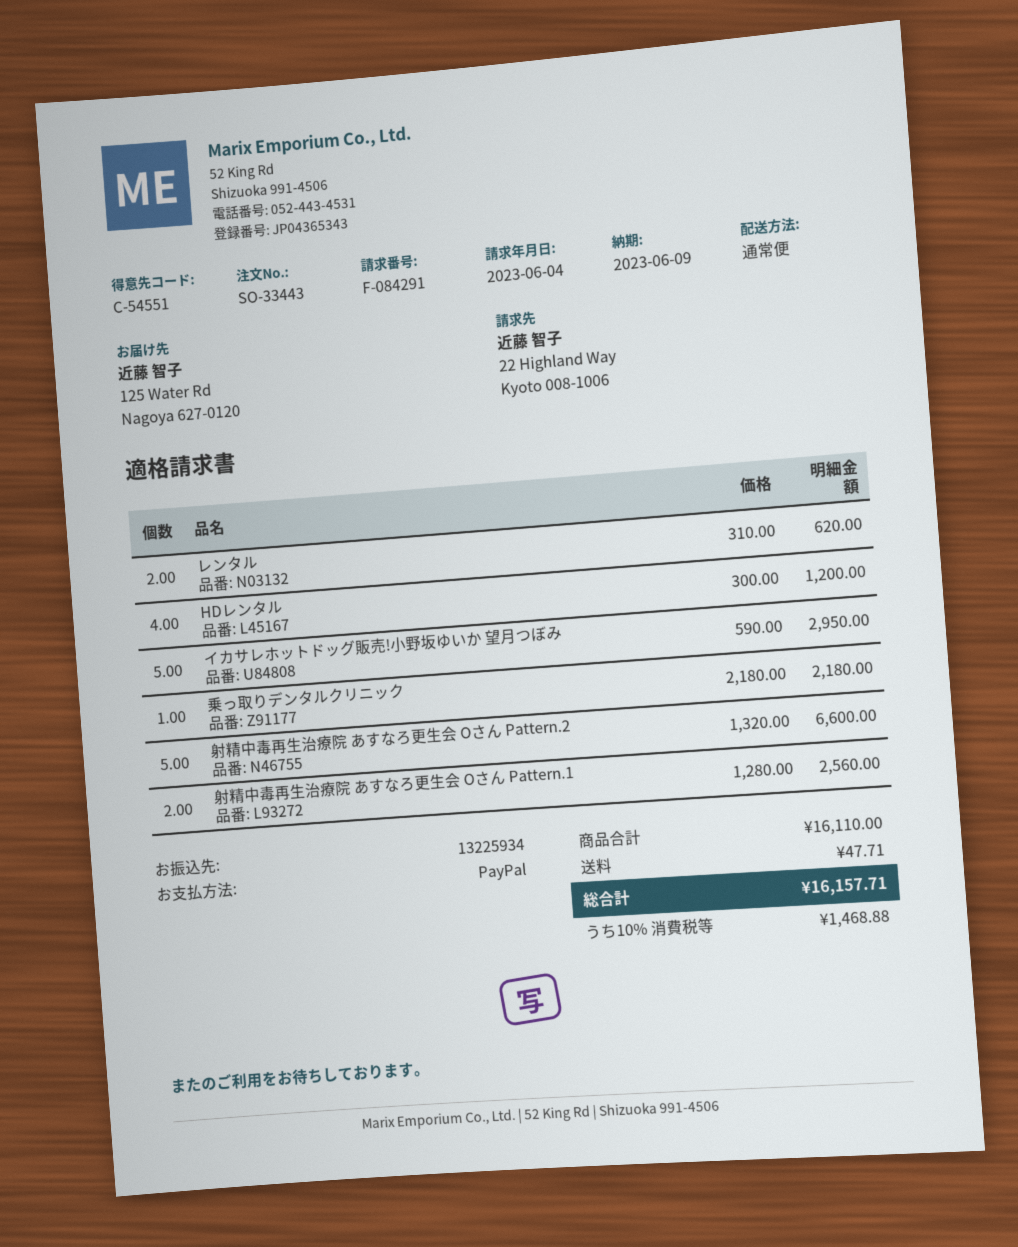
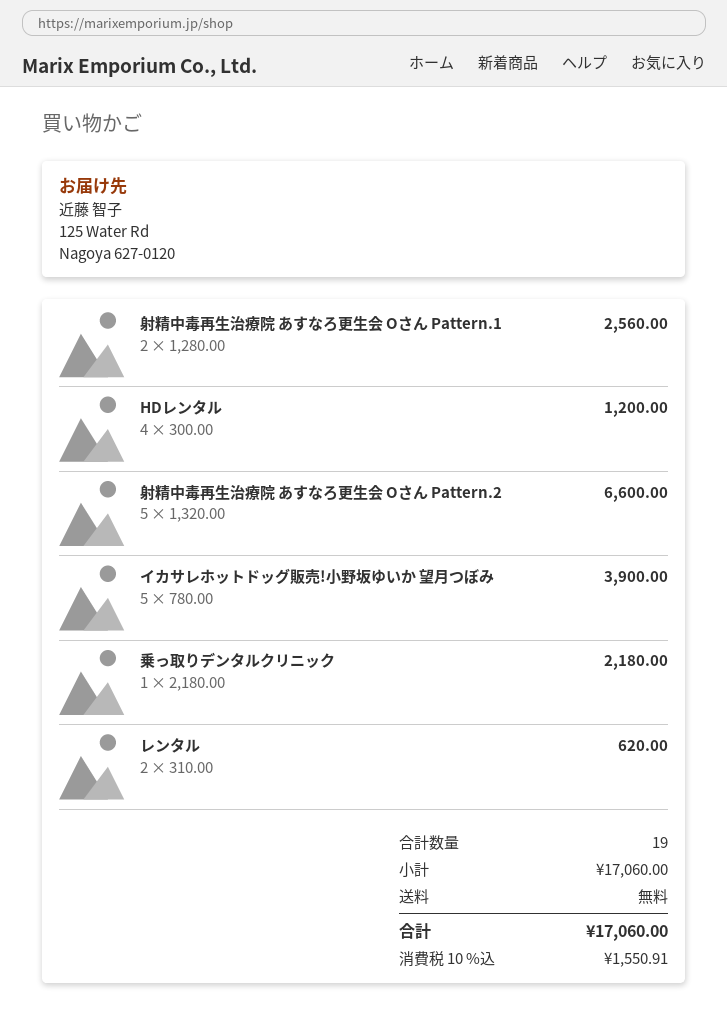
イカサレホットドッグ販売!小野坂ゆいか 望月つぼみ: 5 x 590.00 = 2950.00 -> 5 x 780.00 = 3900.00
subtotal: 16110.00 -> 17060.00
shipping: 47.71 -> 0.00
tax: 10% = 1468.88 -> 10% = 1550.91
total: 16157.71 -> 17060.00

